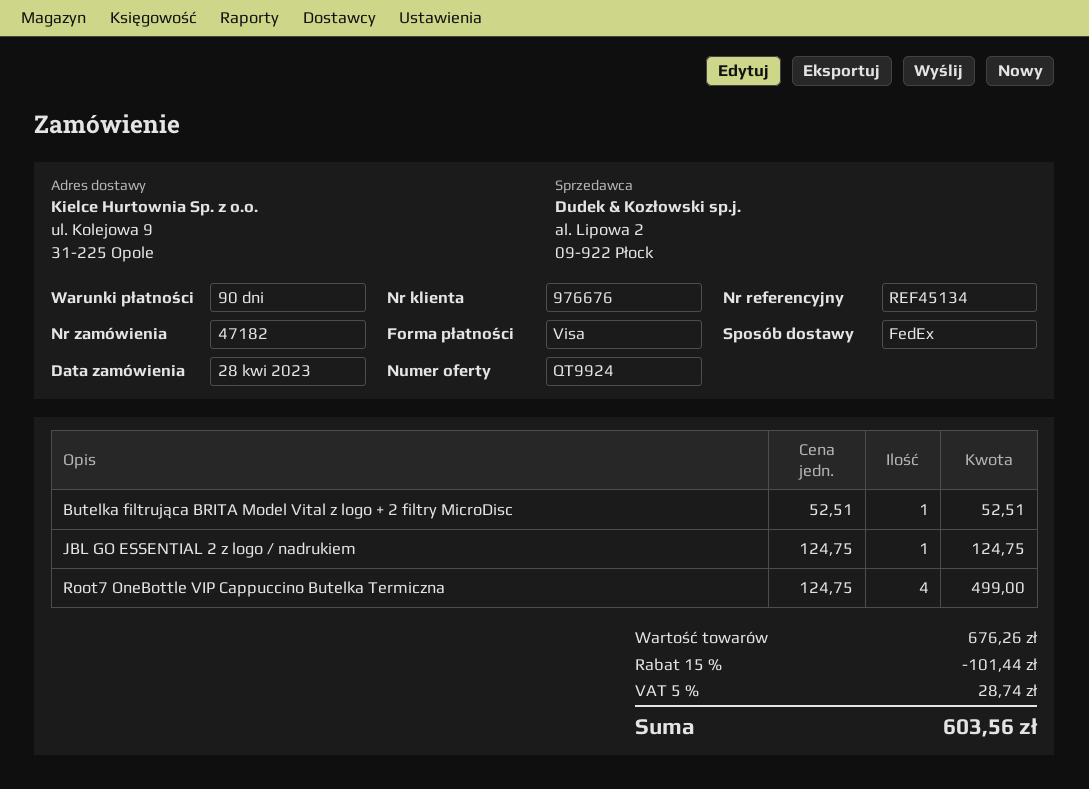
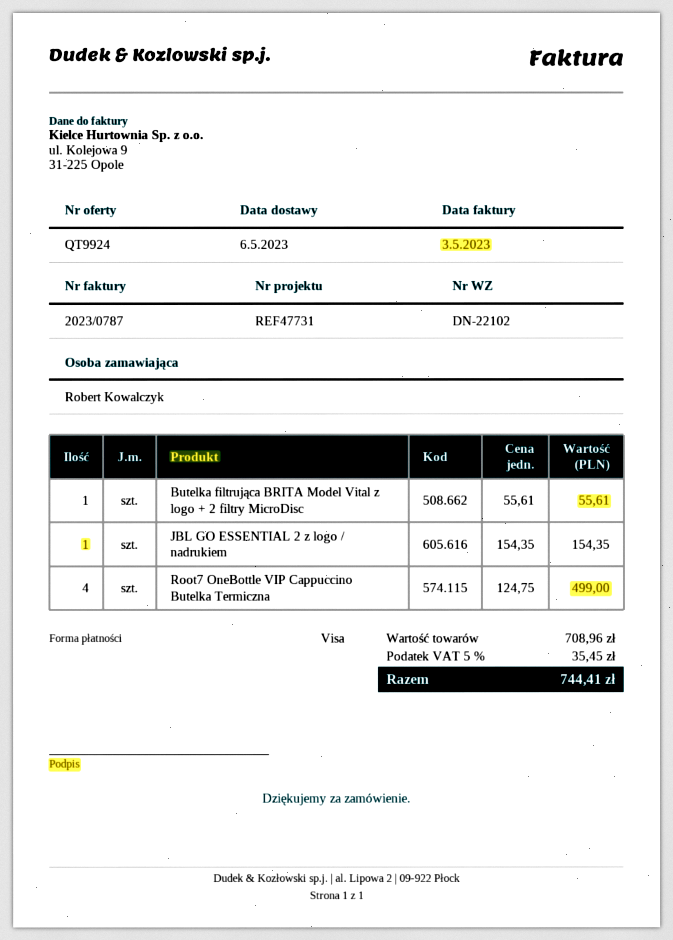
reference: REF45134 -> REF47731
Butelka filtrująca BRITA Model Vital z logo + 2 filtry MicroDisc: 1 x 52.51 = 52.51 -> 1 x 55.61 = 55.61
JBL GO ESSENTIAL 2 z logo / nadrukiem: 1 x 124.75 = 124.75 -> 1 x 154.35 = 154.35
subtotal: 676.26 -> 708.96
discount: 15% = 101.44 -> none
tax: 5% = 28.74 -> 5% = 35.45
total: 603.56 -> 744.41

